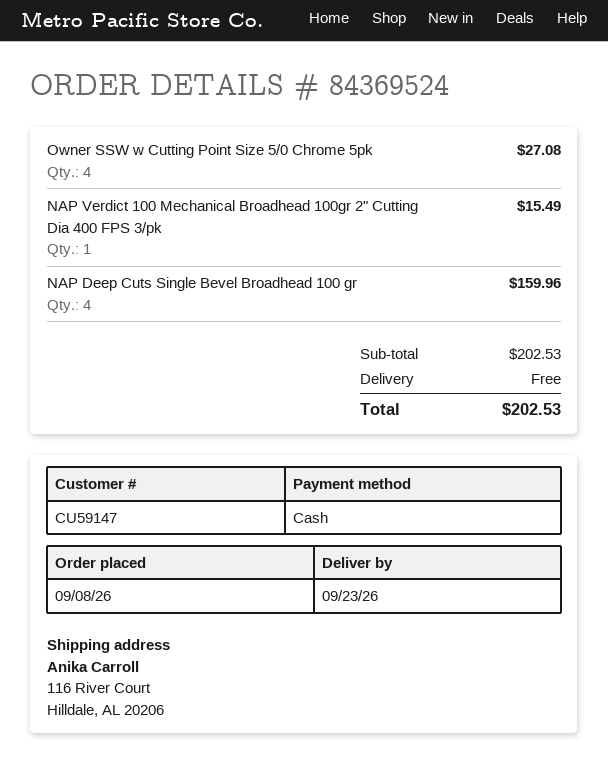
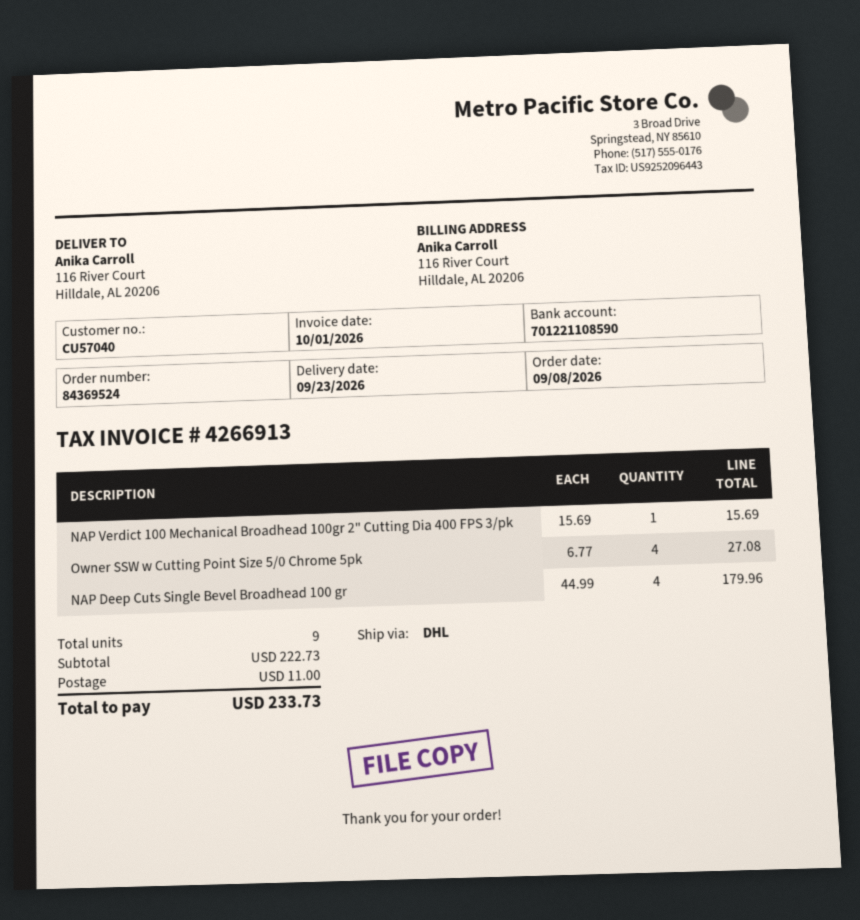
customer number: CU59147 -> CU57040
NAP Verdict 100 Mechanical Broadhead 100gr 2" Cutting Dia 400 FPS 3/pk: 1 for 15.49 -> 1 for 15.69
NAP Deep Cuts Single Bevel Broadhead 100 gr: 4 for 159.96 -> 4 for 179.96
subtotal: 202.53 -> 222.73
shipping: 0.00 -> 11.00
total: 202.53 -> 233.73

